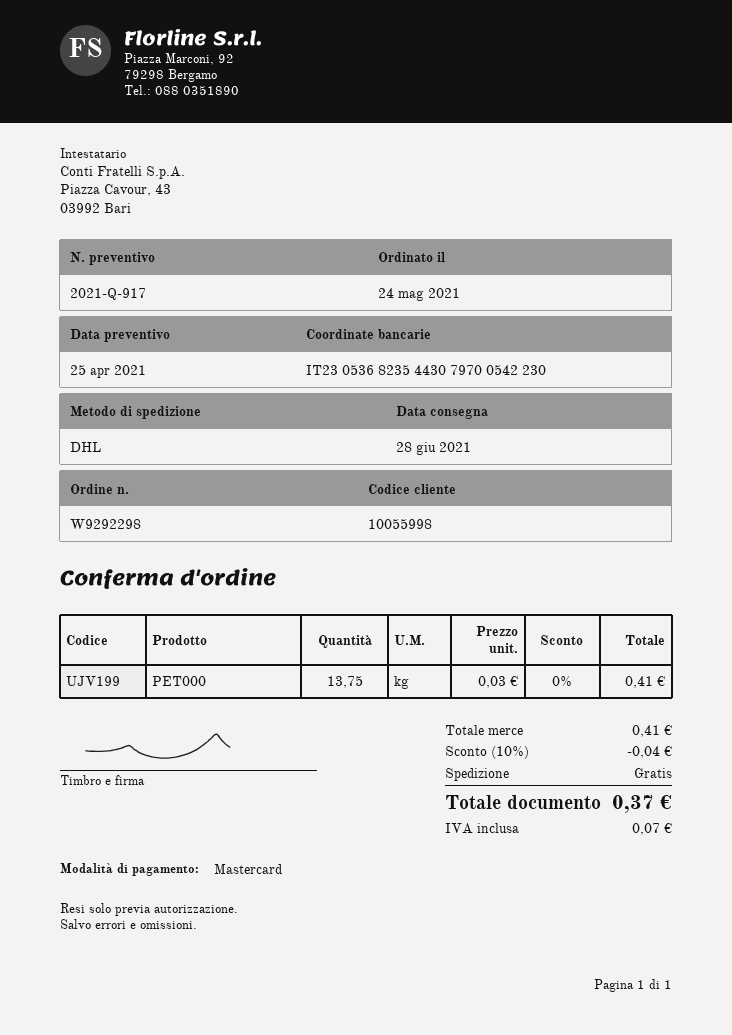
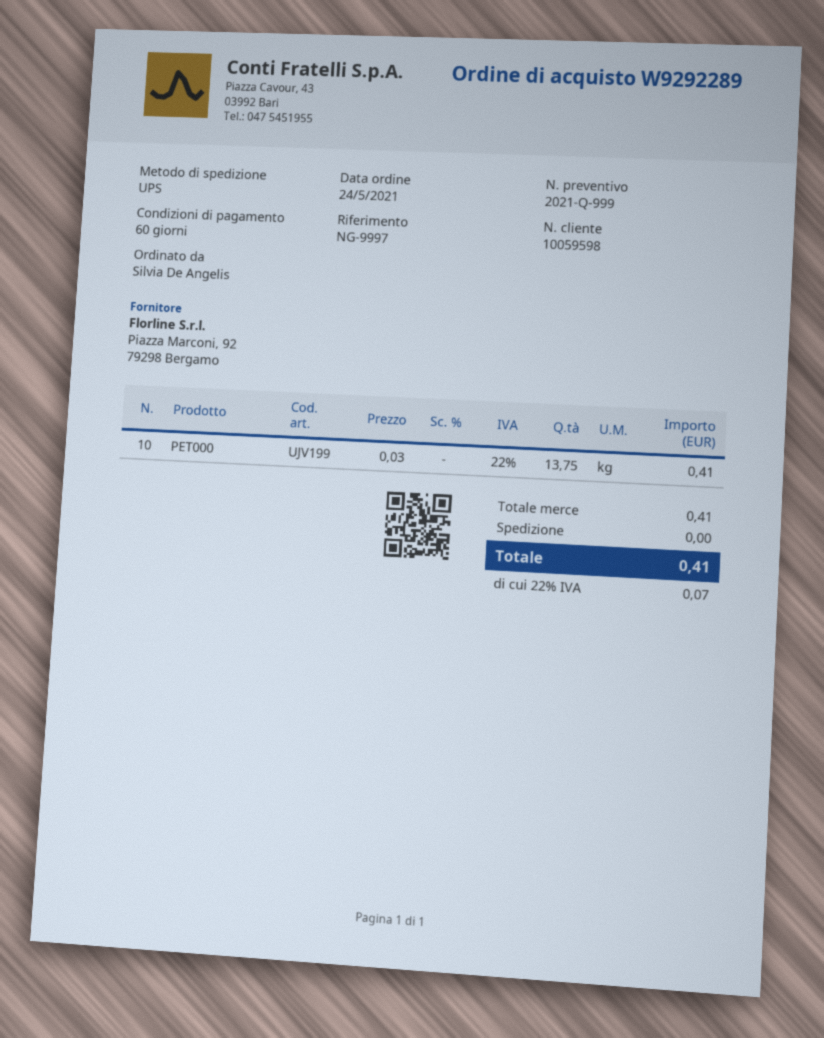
quote number: 2021-Q-917 -> 2021-Q-999
order number: W9292298 -> W9292289
customer number: 10055998 -> 10059598
shipping method: DHL -> UPS
discount: 10% = 0.04 -> none
total: 0.37 -> 0.41

